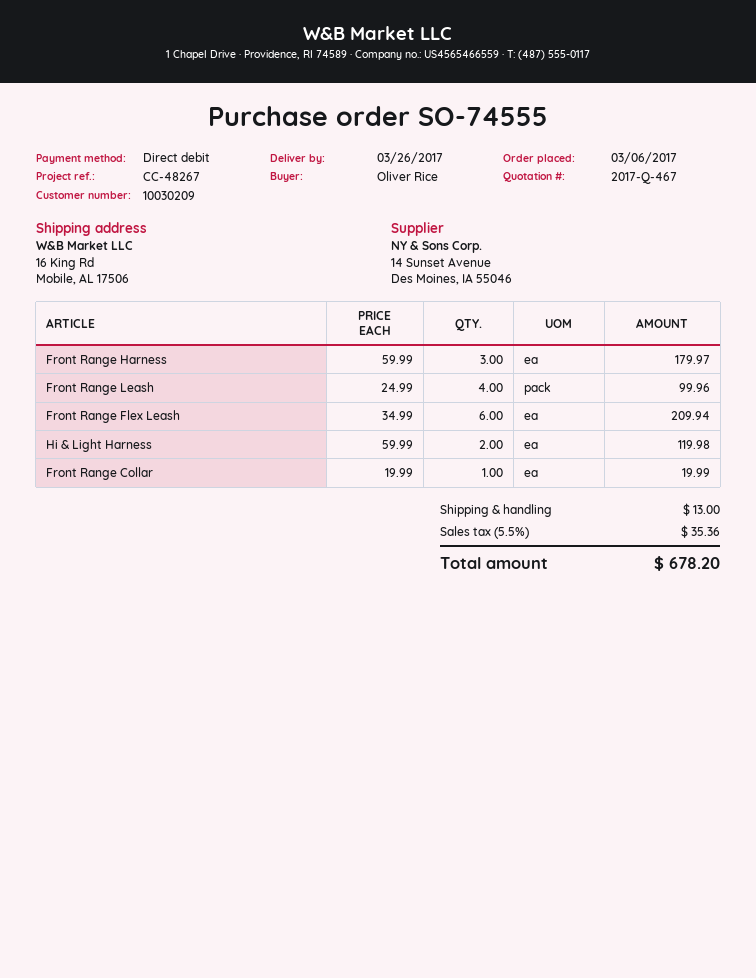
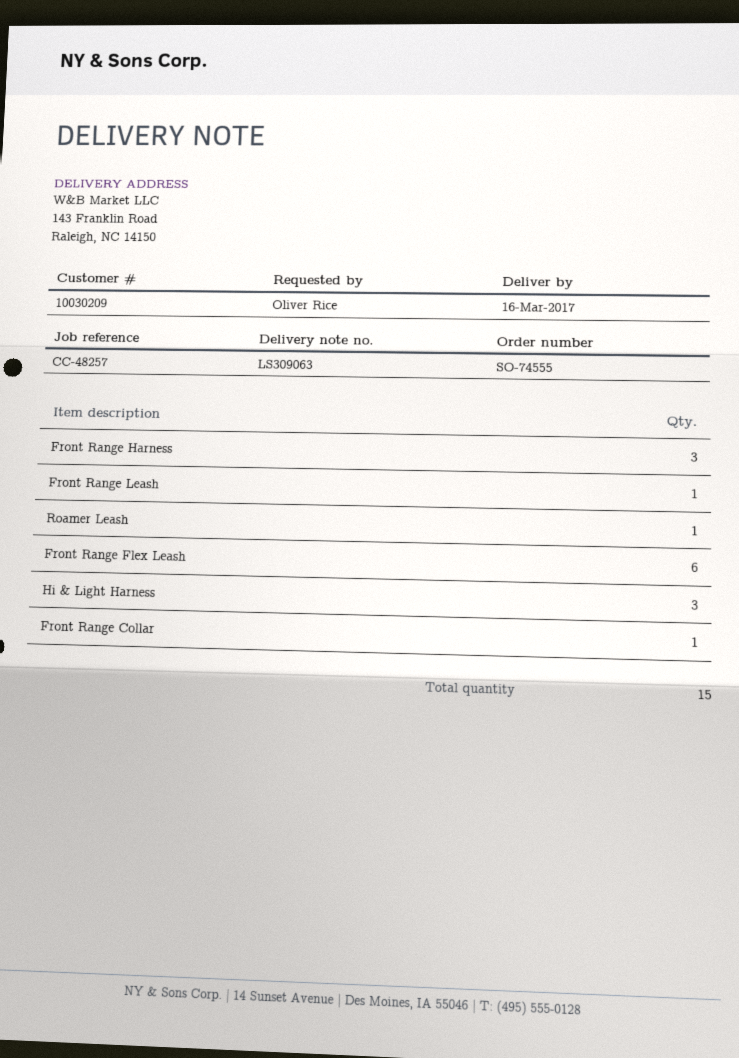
delivery date: 2017-03-26 -> 2017-03-16
reference: CC-48267 -> CC-48257
ship to: 16 King Rd, Mobile, AL 17506 -> 143 Franklin Road, Raleigh, NC 14150
Front Range Leash: 4 -> 1
Hi & Light Harness: 2 -> 3
Roamer Leash: none -> 1

